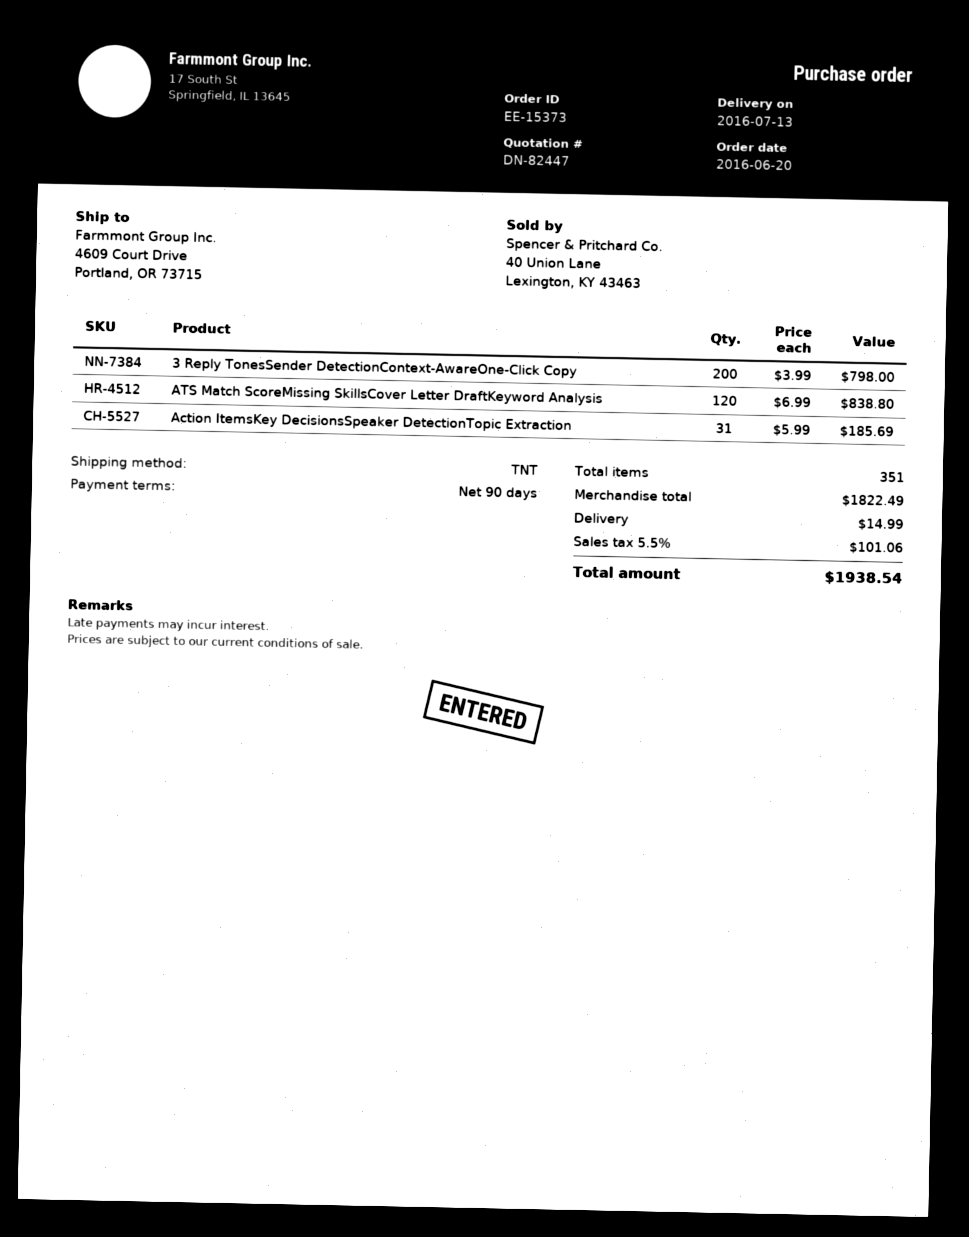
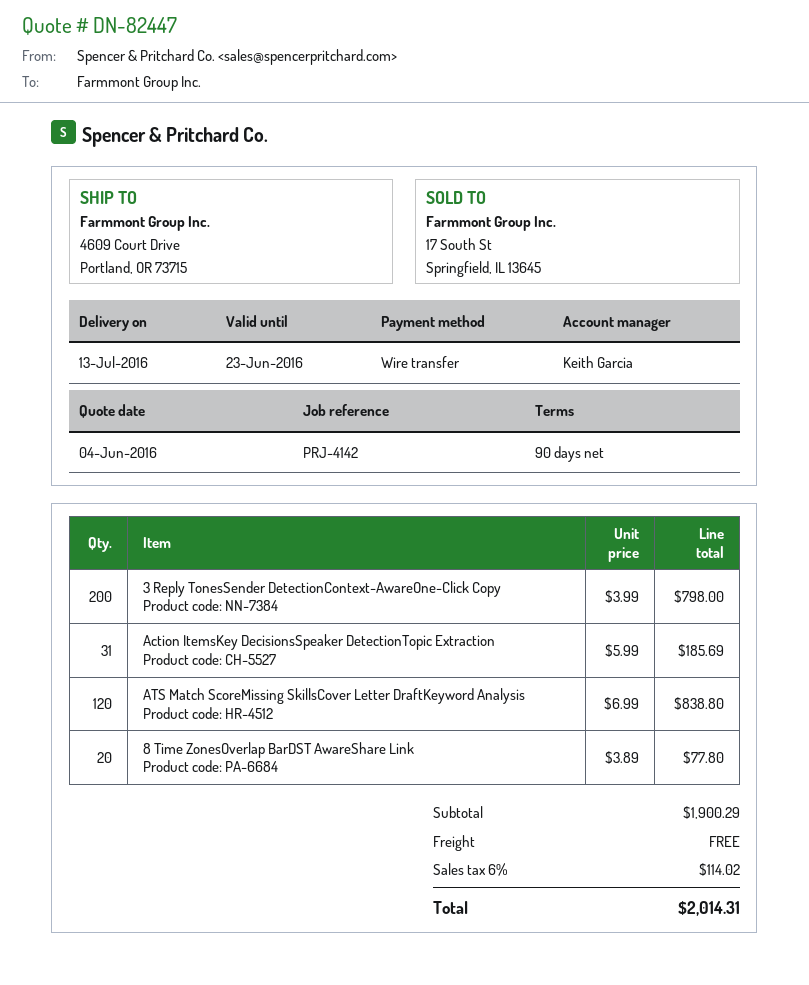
8 Time ZonesOverlap BarDST AwareShare Link: none -> 20 x 3.89 = 77.80
subtotal: 1822.49 -> 1900.29
shipping: 14.99 -> 0.00
tax: 5.5% = 101.06 -> 6% = 114.02
total: 1938.54 -> 2014.31

